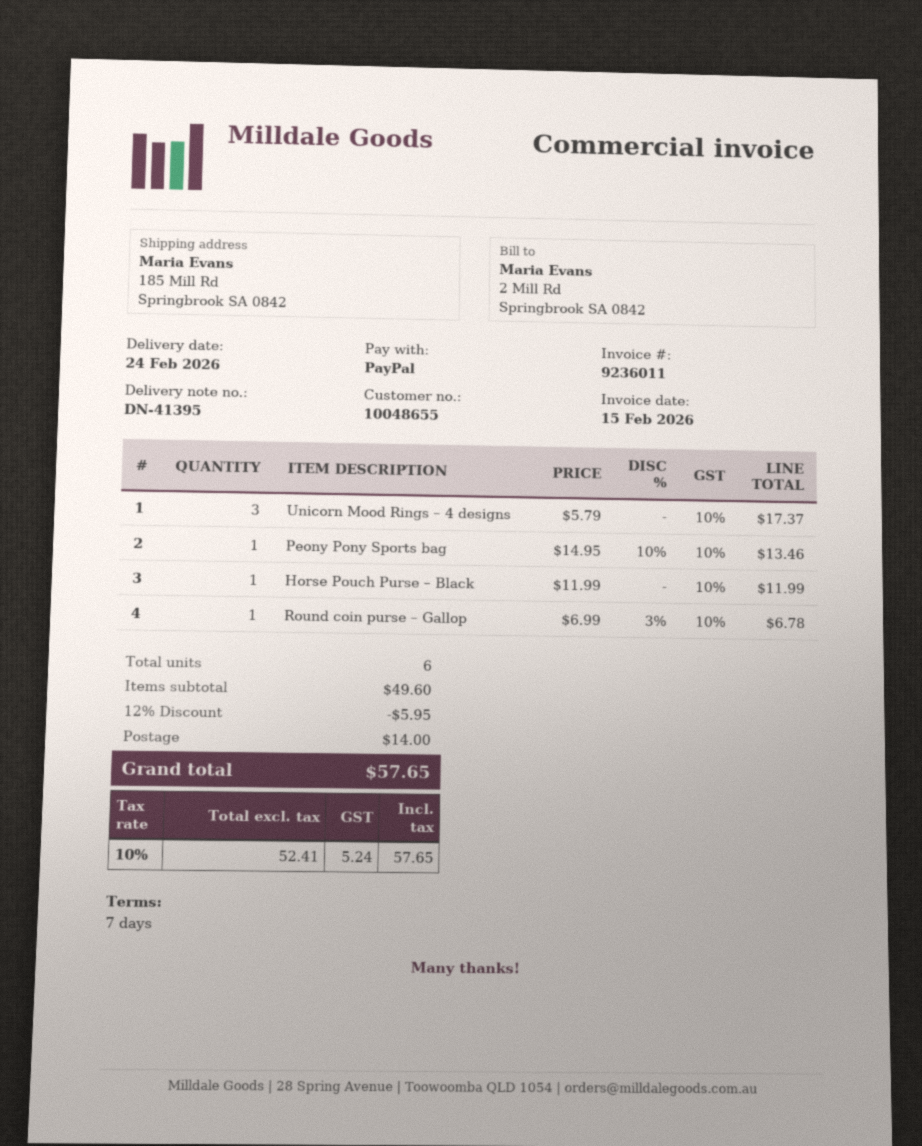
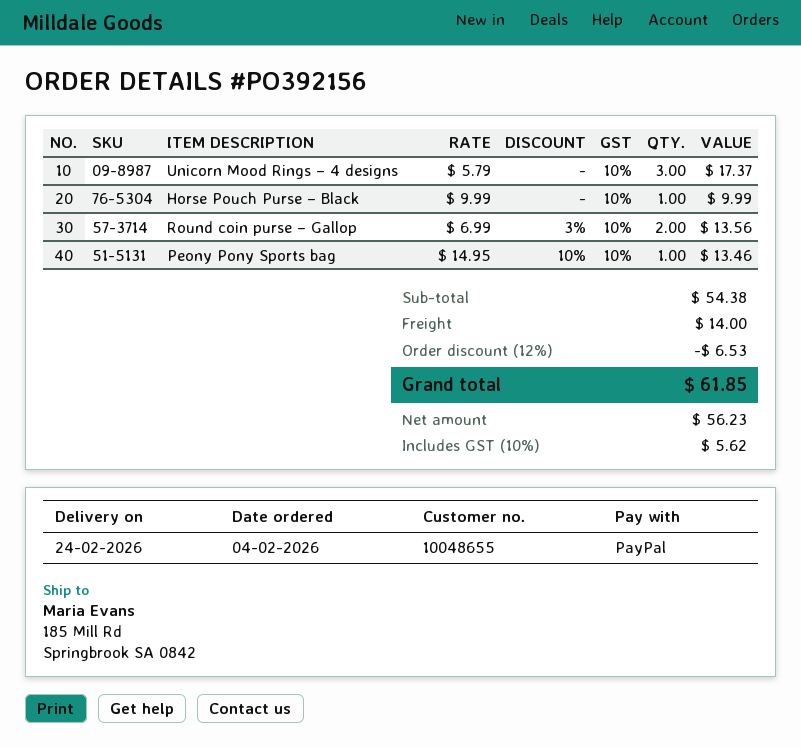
Horse Pouch Purse – Black: 1 x 11.99 = 11.99 -> 1 x 9.99 = 9.99
Round coin purse – Gallop: 1 x 6.99 - 3% = 6.78 -> 2 x 6.99 - 3% = 13.56
subtotal: 49.60 -> 54.38
discount: 12% = 5.95 -> 12% = 6.53
net: 52.41 -> 56.23
tax: 10% = 5.24 -> 10% = 5.62
total: 57.65 -> 61.85

